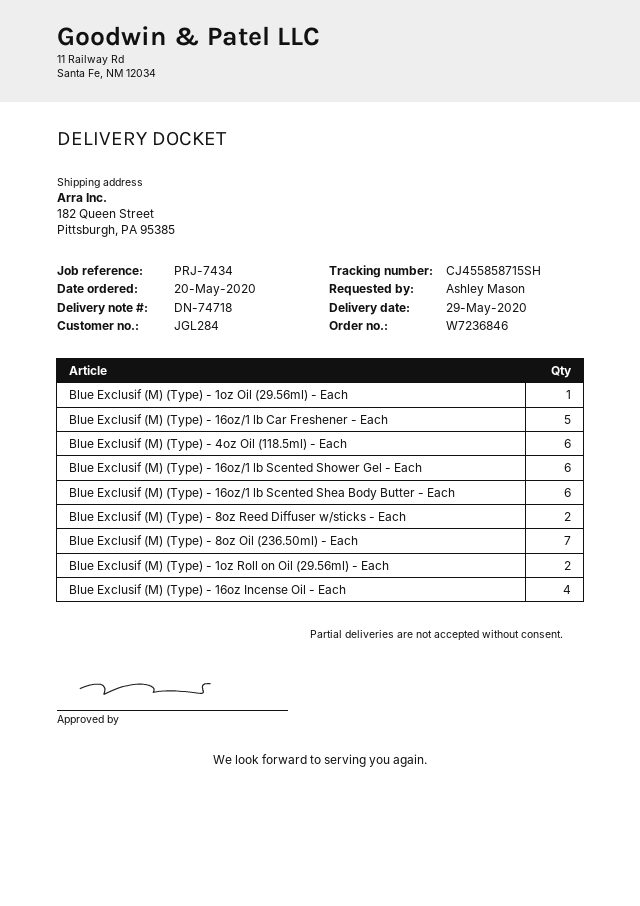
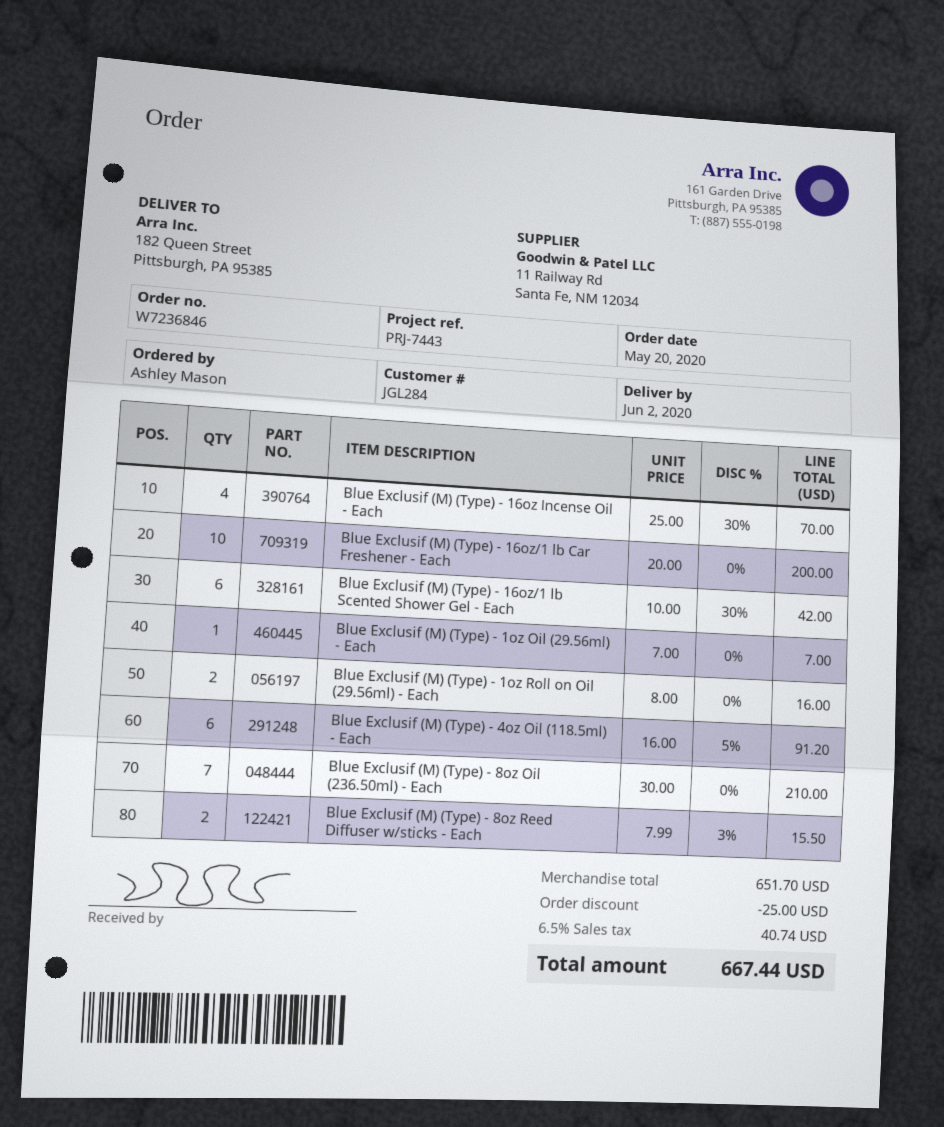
delivery date: 2020-05-29 -> 2020-06-02
reference: PRJ-7434 -> PRJ-7443
Blue Exclusif (M) (Type) - 16oz/1 lb Car Freshener - Each: 5 -> 10
Blue Exclusif (M) (Type) - 16oz/1 lb Scented Shea Body Butter - Each: 6 -> none

